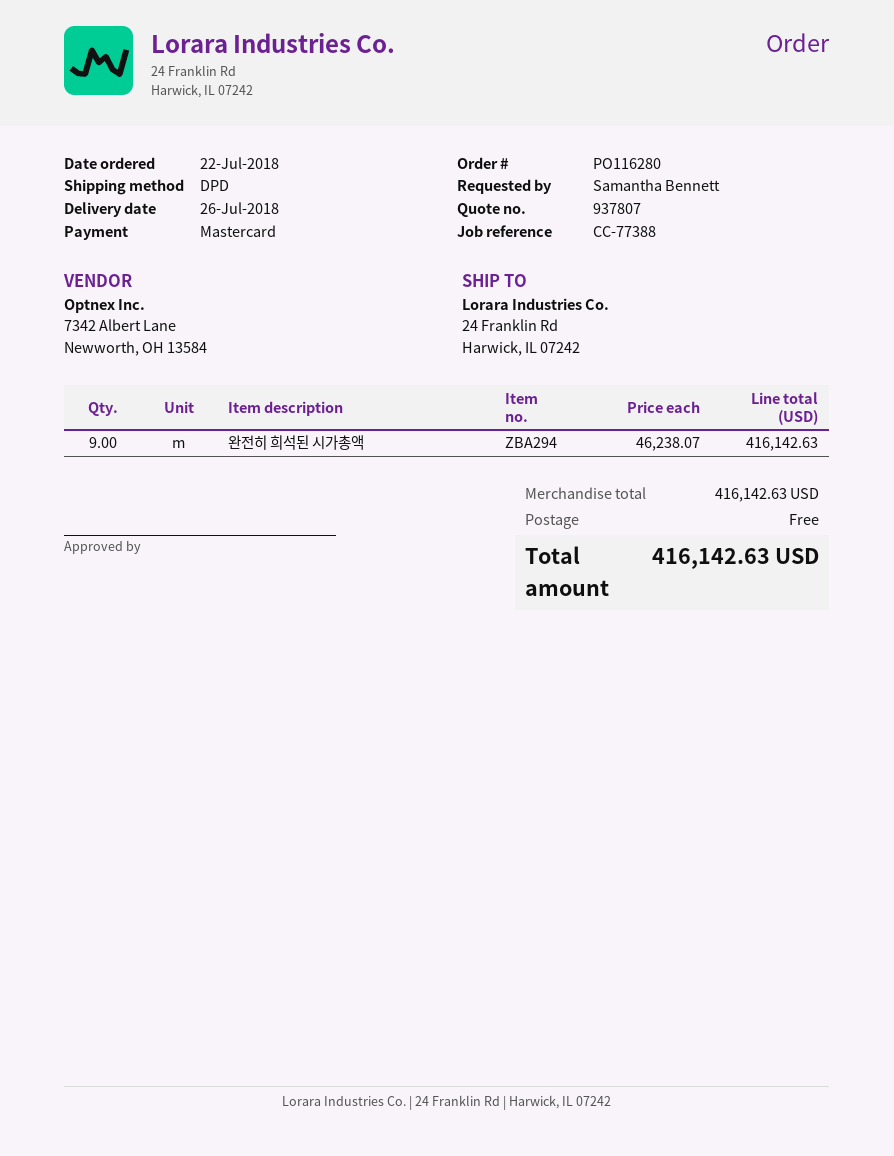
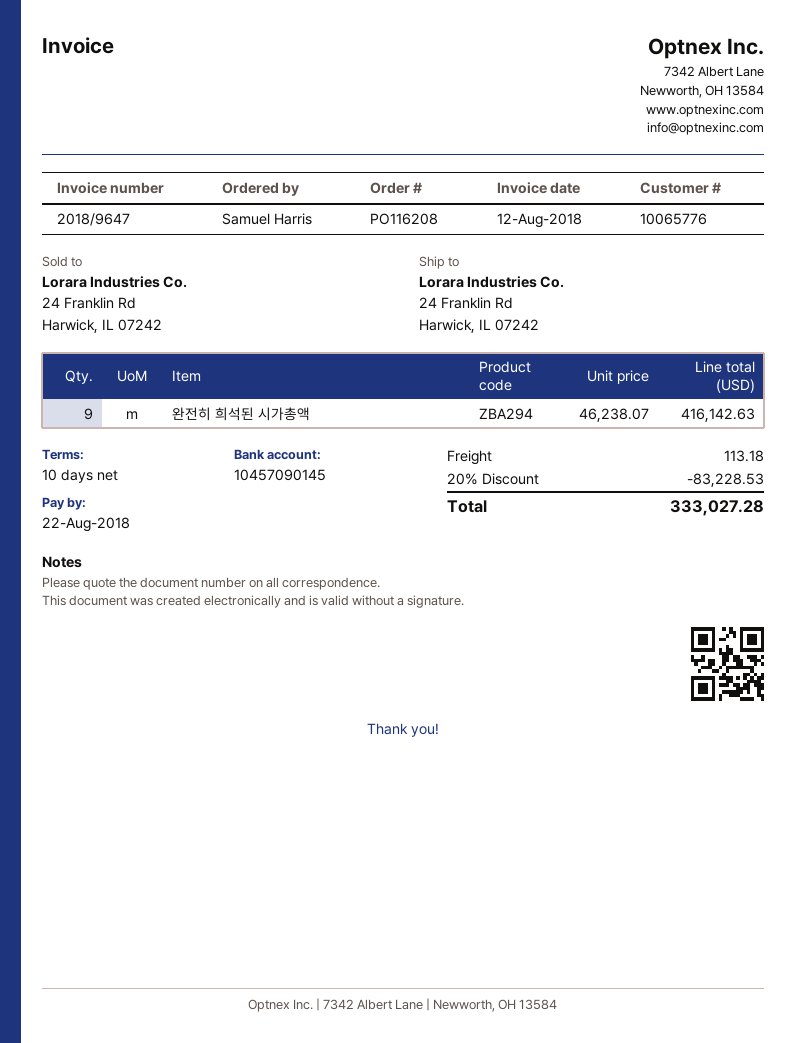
order number: PO116280 -> PO116208
ordered by: Samantha Bennett -> Samuel Harris
discount: none -> 20% = 83228.53
shipping: 0.00 -> 113.18
total: 416142.63 -> 333027.28

